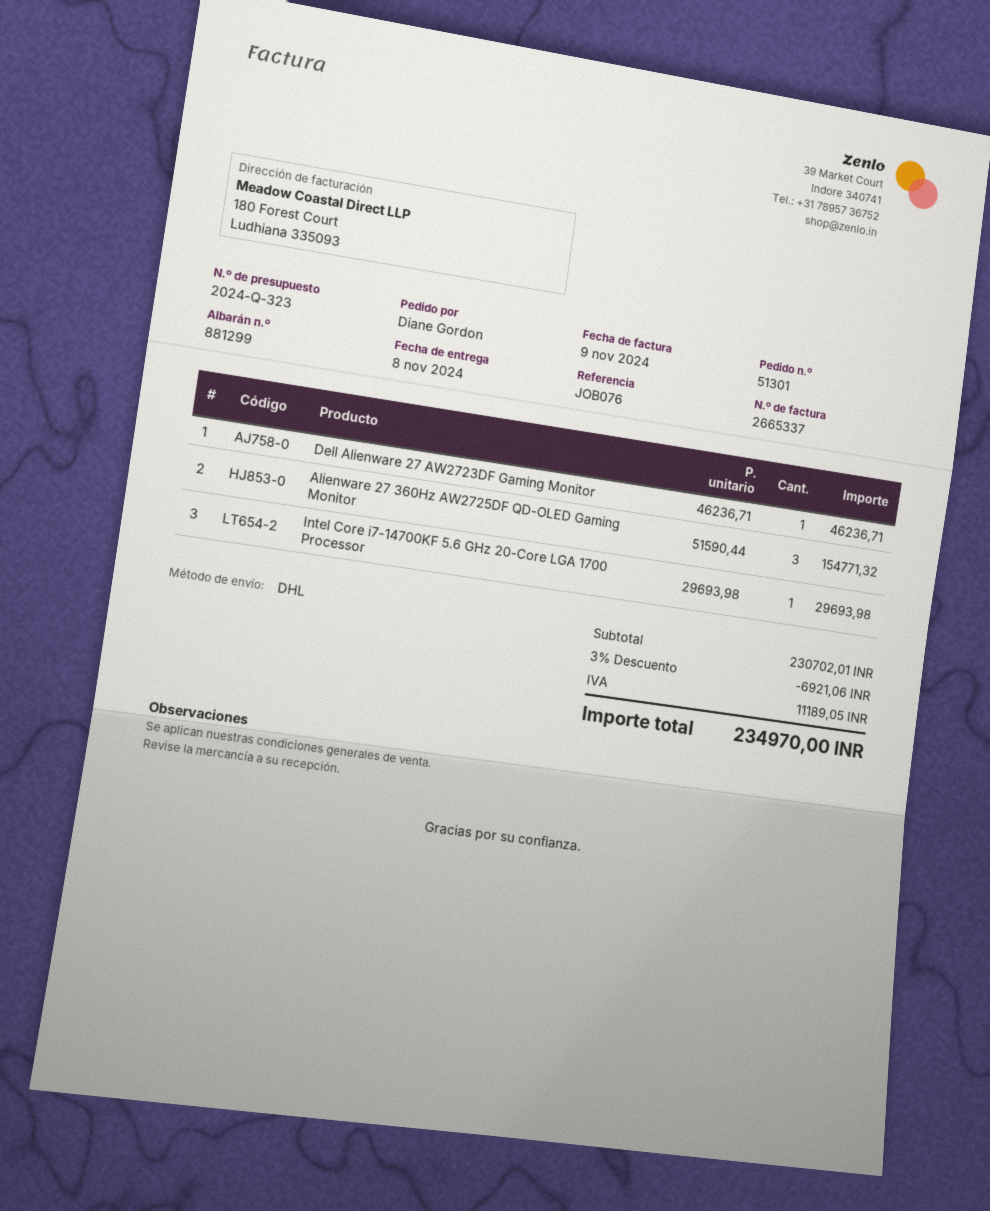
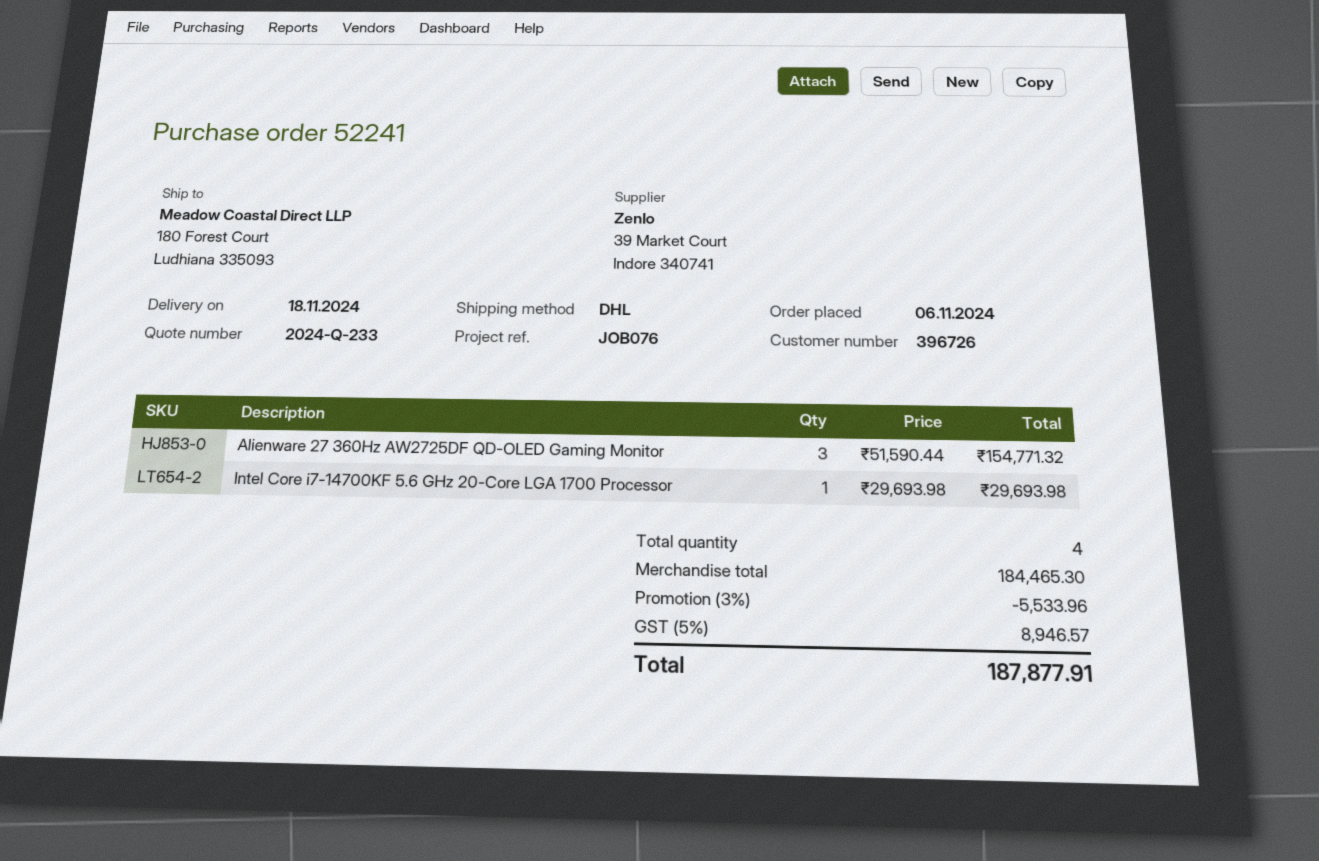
quote number: 2024-Q-323 -> 2024-Q-233
order number: 51301 -> 52241
delivery date: 2024-11-08 -> 2024-11-18
Dell Alienware 27 AW2723DF Gaming Monitor: 1 x 46236.71 = 46236.71 -> none
subtotal: 230702.01 -> 184465.30
discount: 3% = 6921.06 -> 3% = 5533.96
tax: 11189.05 -> 8946.57
total: 234970.00 -> 187877.91

